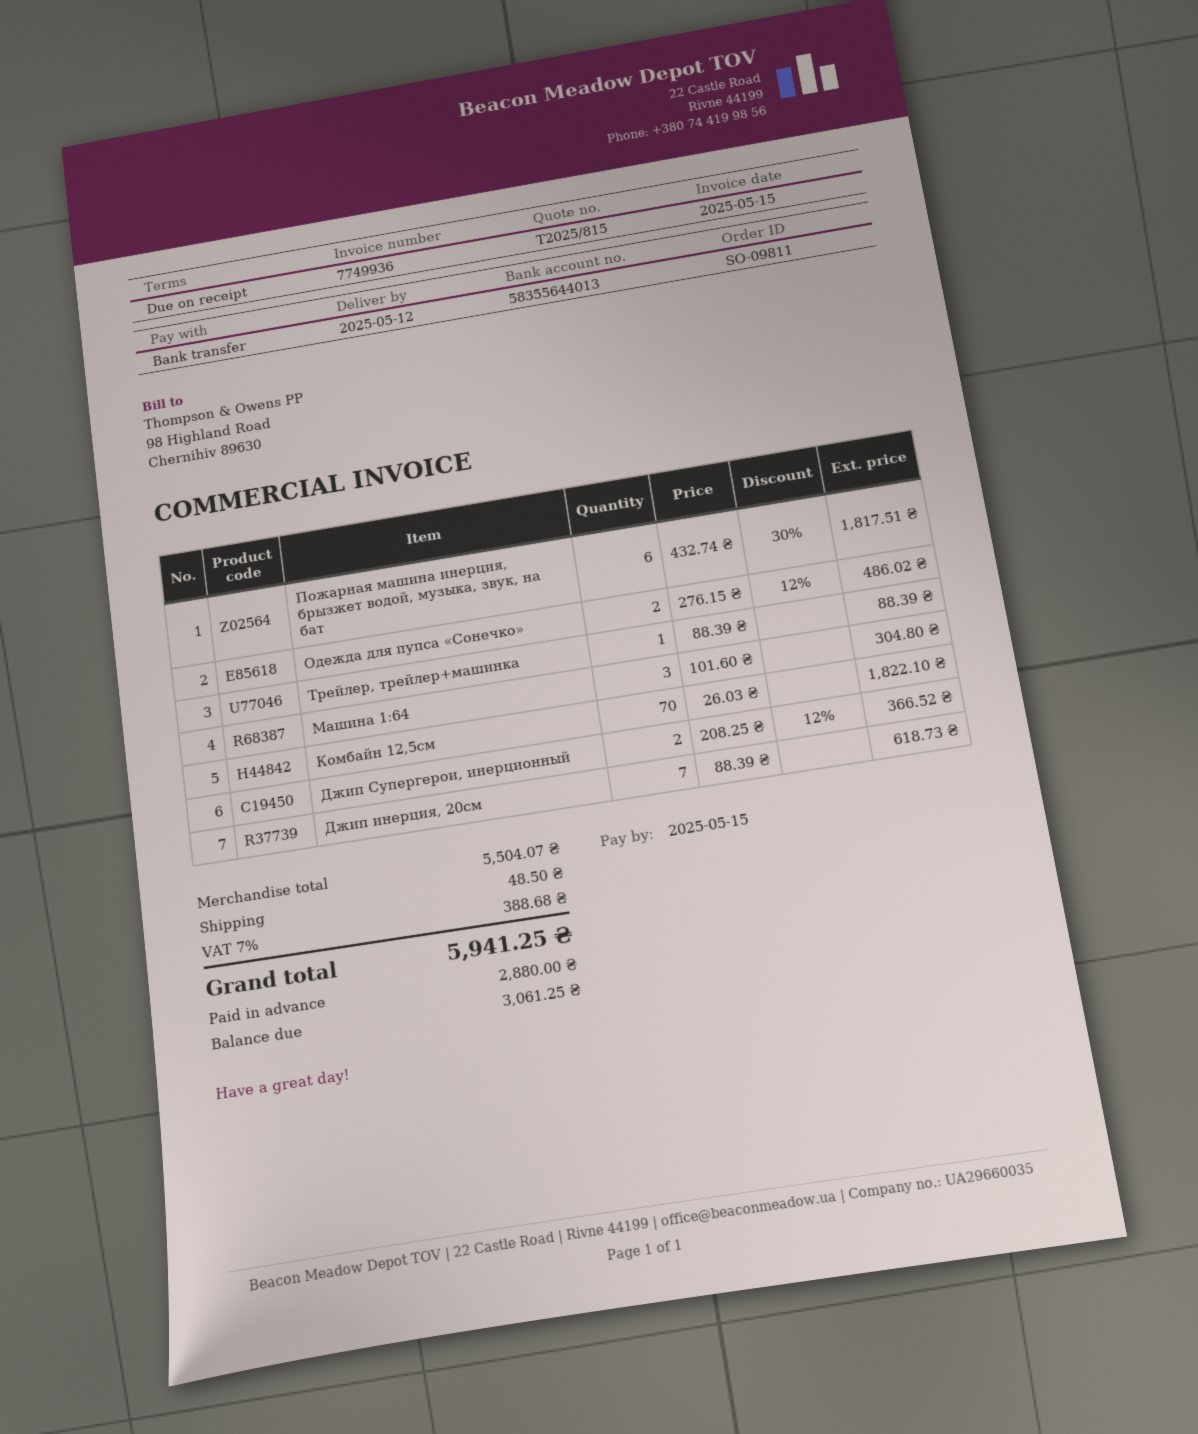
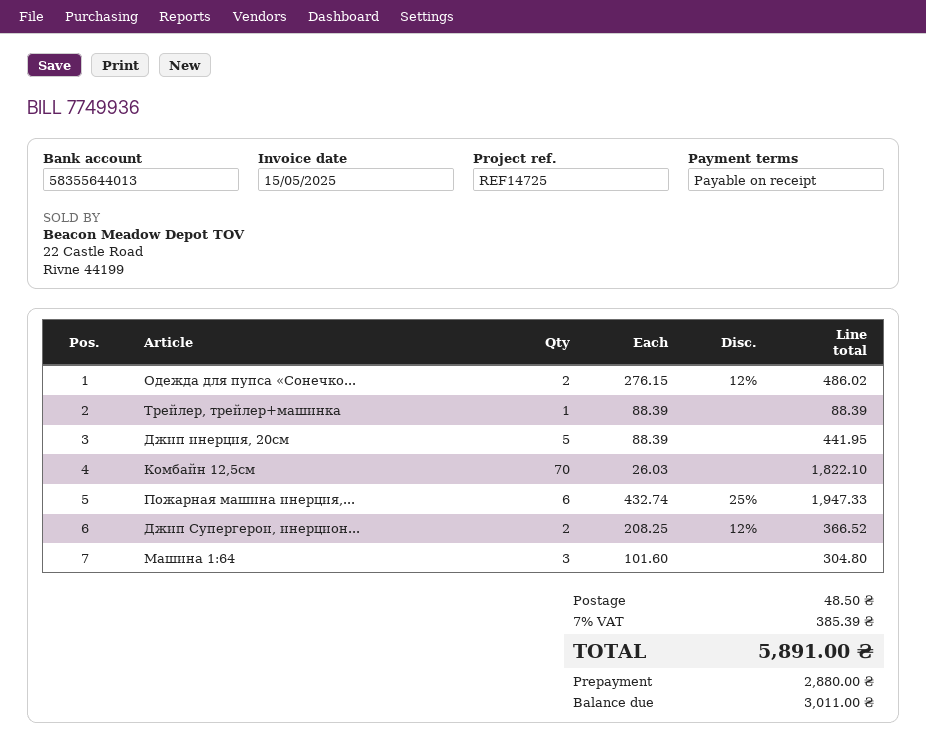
Пожарная машина инерция, брызжет водой, музыка, звук, на бат: 6 x 432.74 - 30% = 1817.51 -> 6 x 432.74 - 25% = 1947.33
Джип инерция, 20см: 7 x 88.39 = 618.73 -> 5 x 88.39 = 441.95
tax: 7% = 388.68 -> 7% = 385.39
total: 5941.25 -> 5891.00
balance: 3061.25 -> 3011.00

